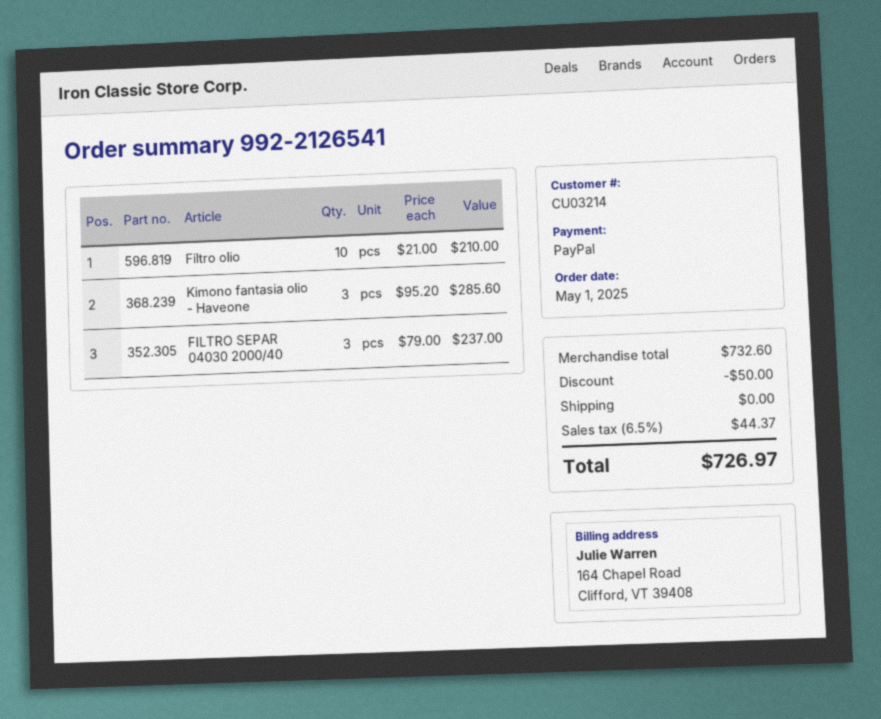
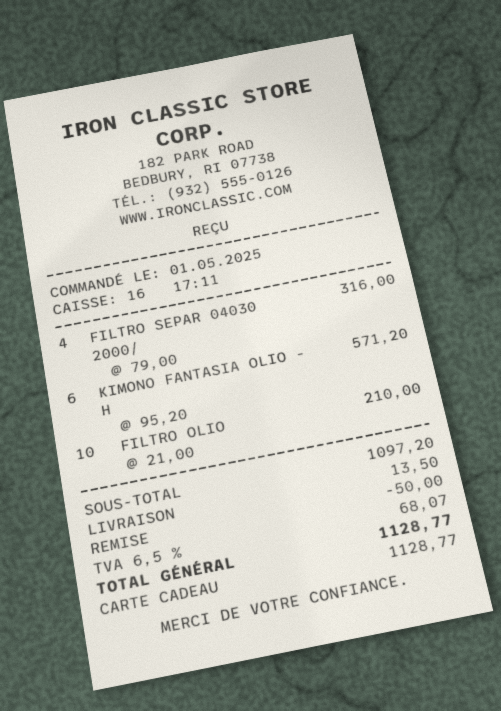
payment method: PayPal -> gift card
Kimono fantasia olio - Haveone: 3 x 95.20 = 285.60 -> 6 x 95.20 = 571.20
FILTRO SEPAR 04030 2000/40: 3 x 79.00 = 237.00 -> 4 x 79.00 = 316.00
subtotal: 732.60 -> 1097.20
shipping: 0.00 -> 13.50
tax: 6.5% = 44.37 -> 6.5% = 68.07
total: 726.97 -> 1128.77

